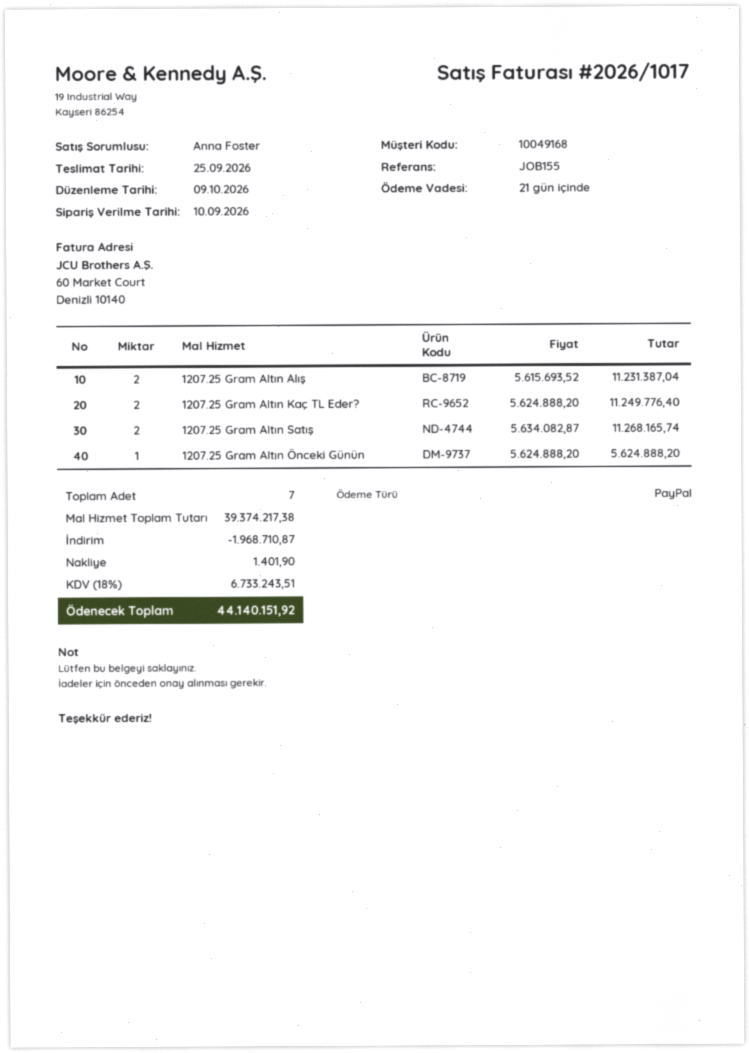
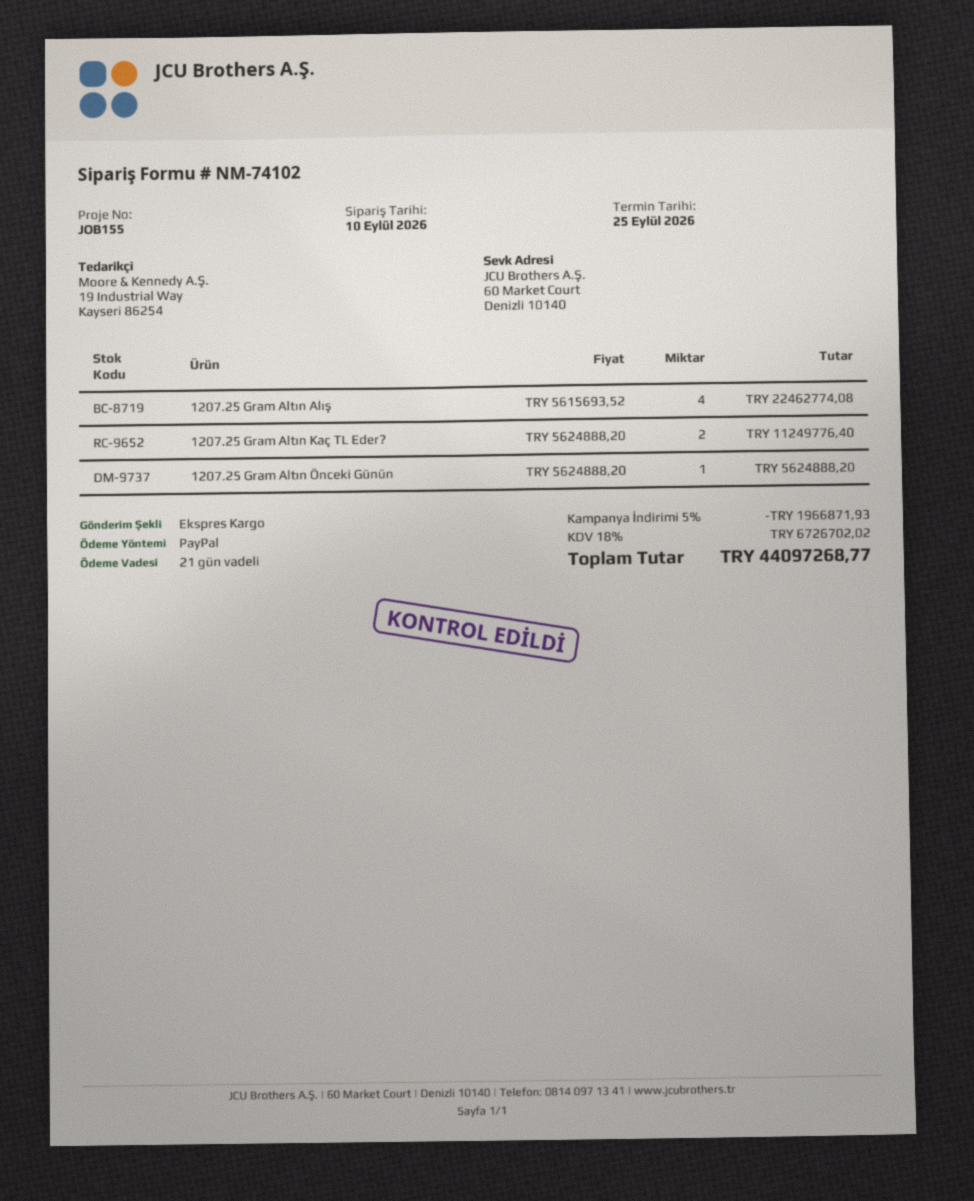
1207.25 Gram Altın Alış: 2 x 5615693.52 = 11231387.04 -> 4 x 5615693.52 = 22462774.08
1207.25 Gram Altın Satış: 2 x 5634082.87 = 11268165.74 -> none
discount: 1968710.87 -> 1966871.93
shipping: 1401.90 -> none
tax: 18% = 6733243.51 -> 18% = 6726702.02
total: 44140151.92 -> 44097268.77

